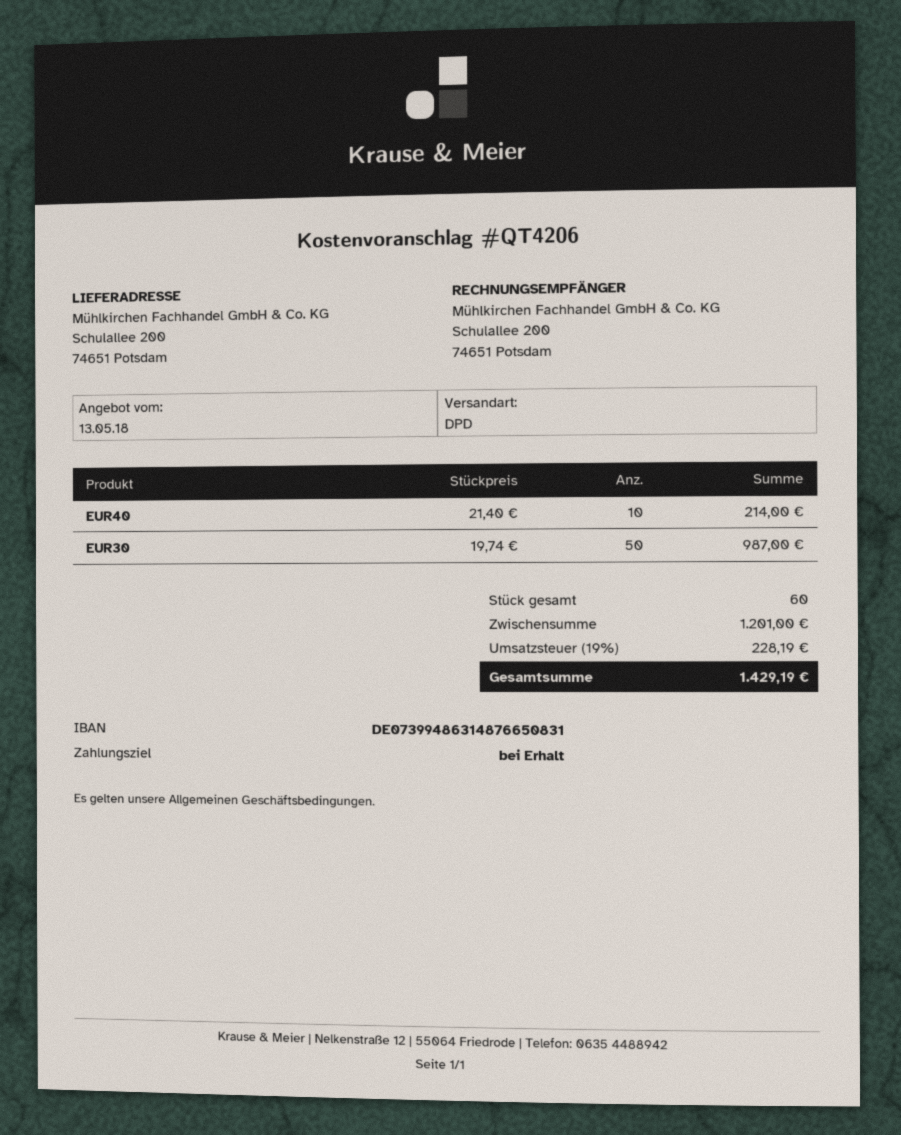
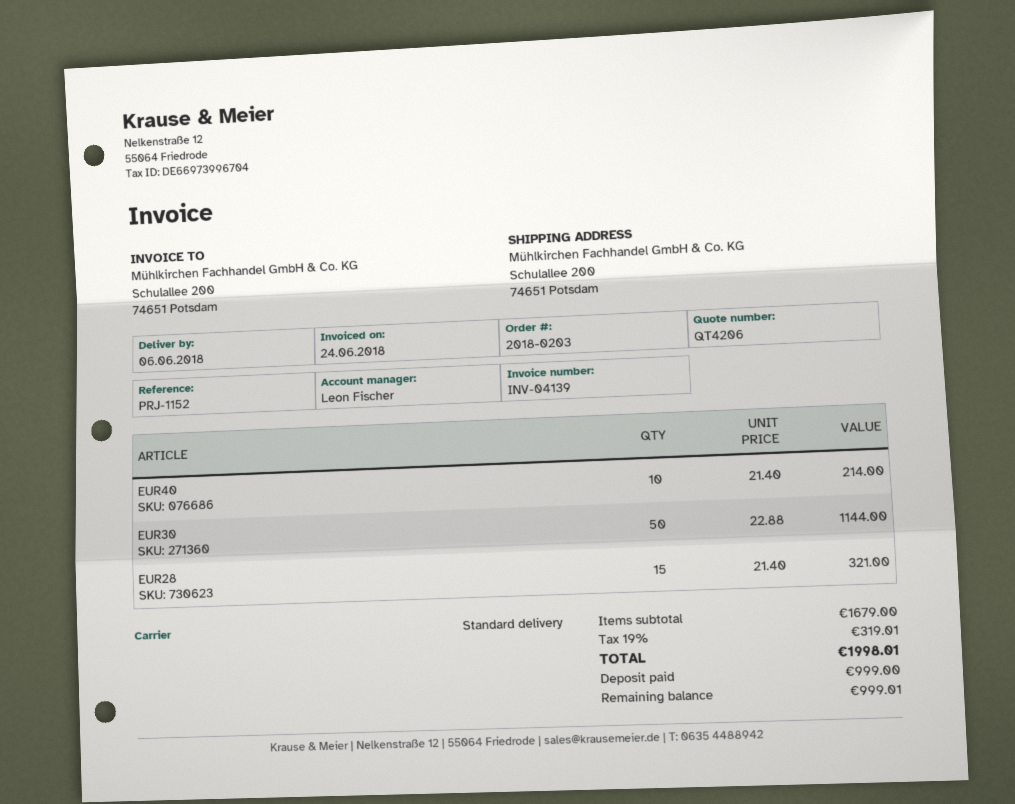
shipping method: DPD -> standard
EUR30: 50 x 19.74 = 987.00 -> 50 x 22.88 = 1144.00
EUR28: none -> 15 x 21.40 = 321.00
subtotal: 1201.00 -> 1679.00
tax: 19% = 228.19 -> 19% = 319.01
total: 1429.19 -> 1998.01

